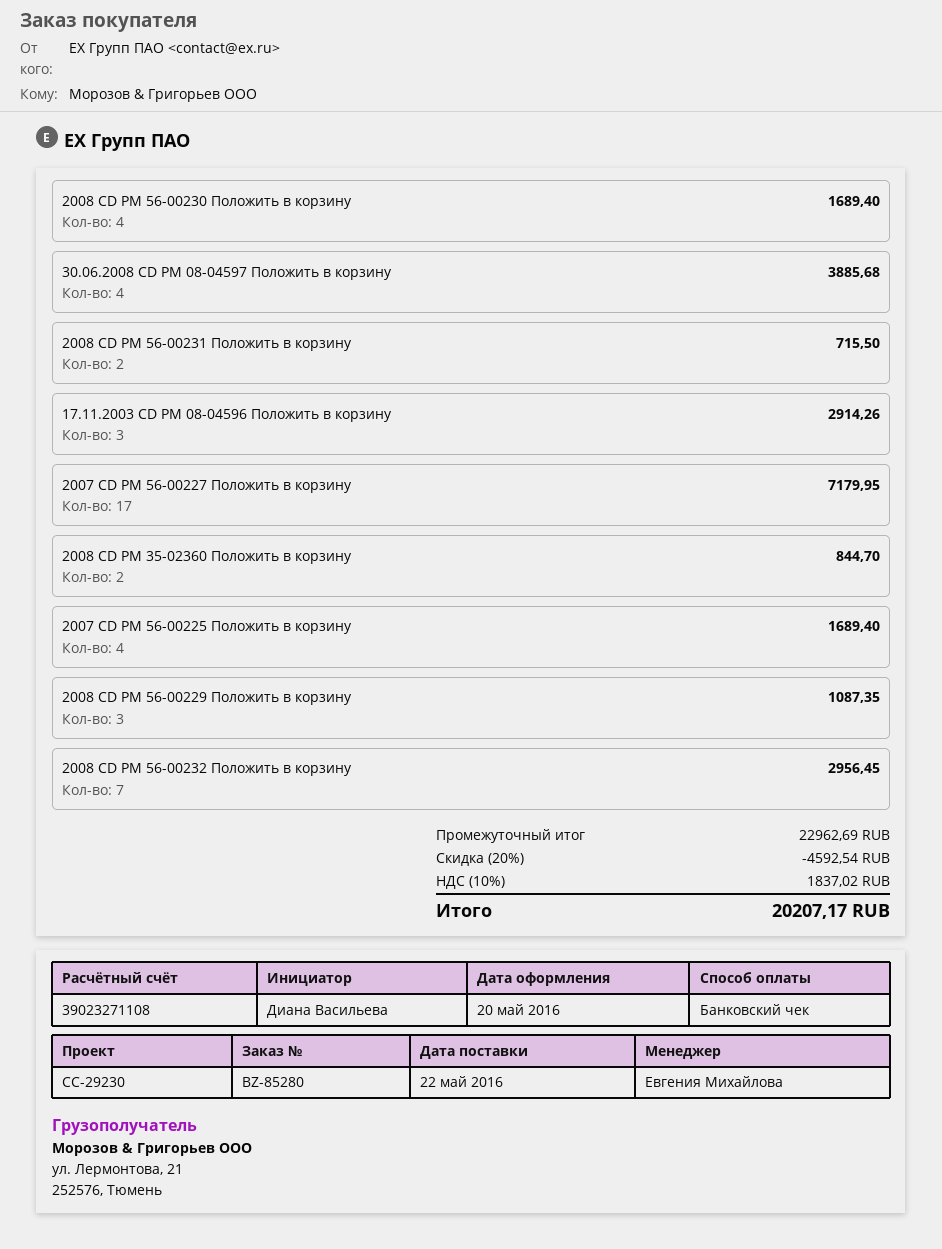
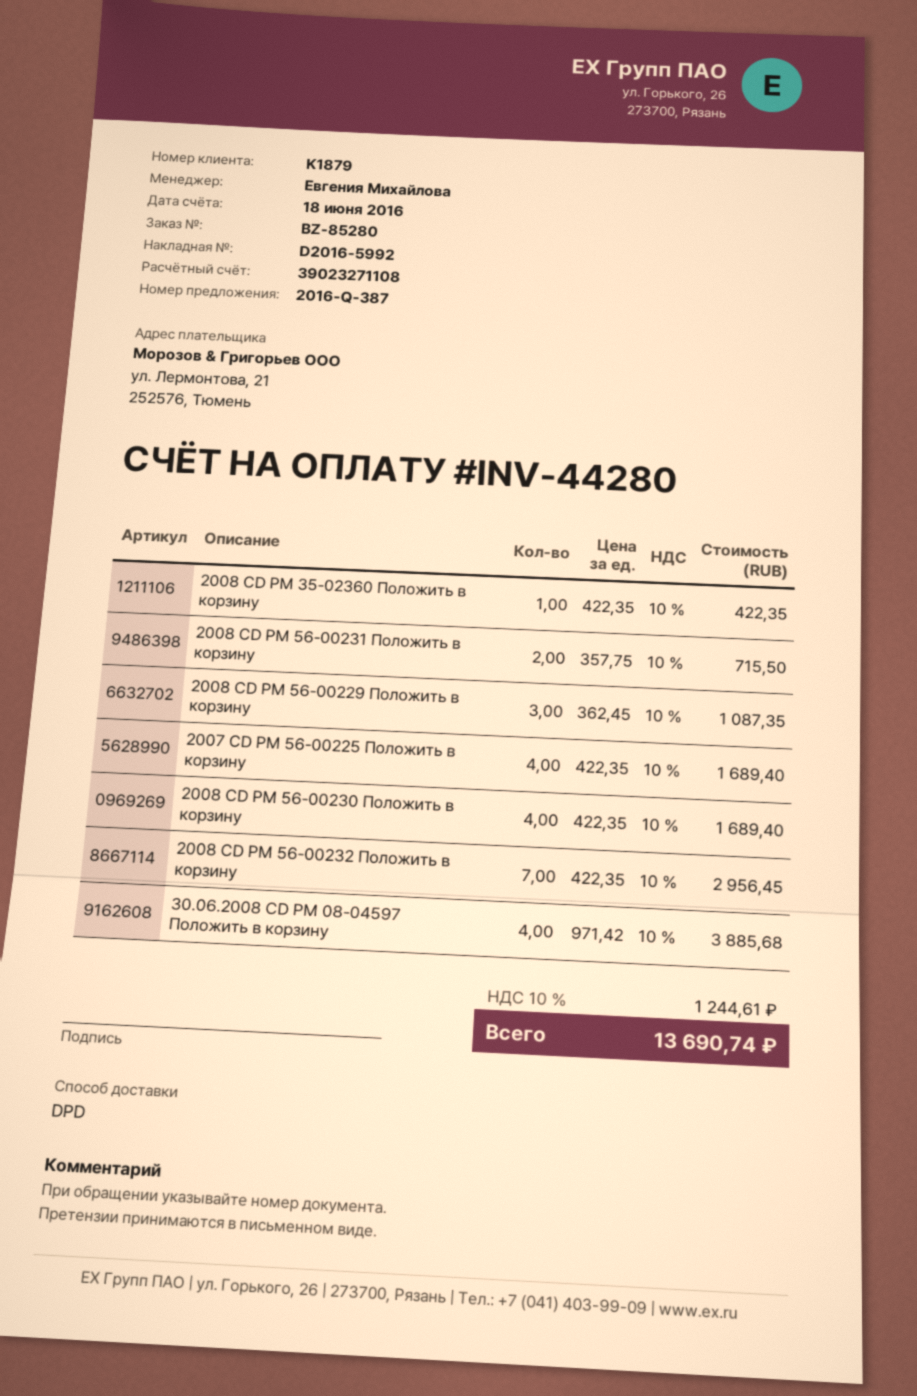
17.11.2003 CD PM 08-04596 Положить в корзину: 3 for 2914.26 -> none
2007 CD PM 56-00227 Положить в корзину: 17 for 7179.95 -> none
2008 CD PM 35-02360 Положить в корзину: 2 for 844.70 -> 1 for 422.35
discount: 20% = 4592.54 -> none
tax: 10% = 1837.02 -> 10% = 1244.61
total: 20207.17 -> 13690.74

